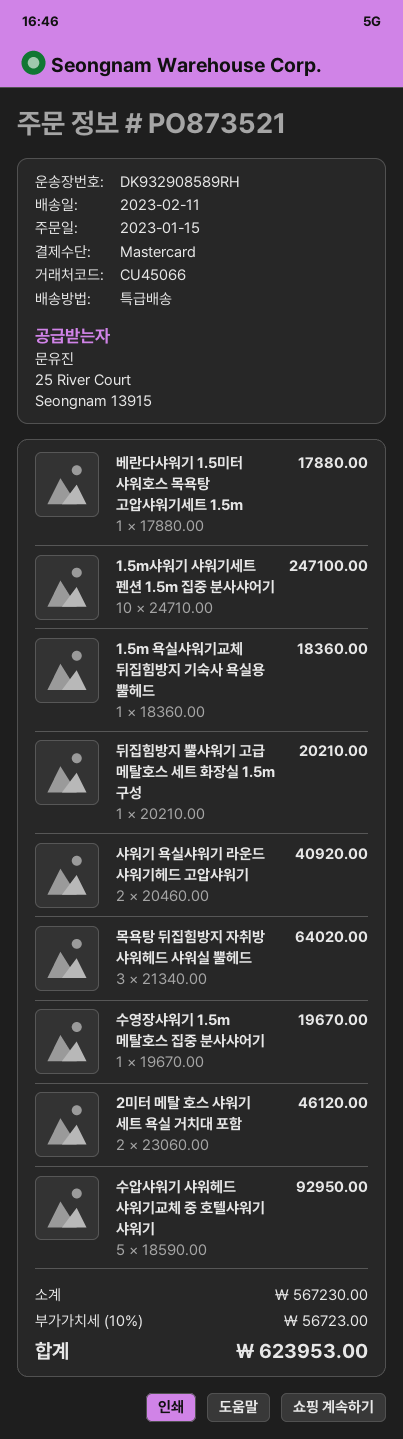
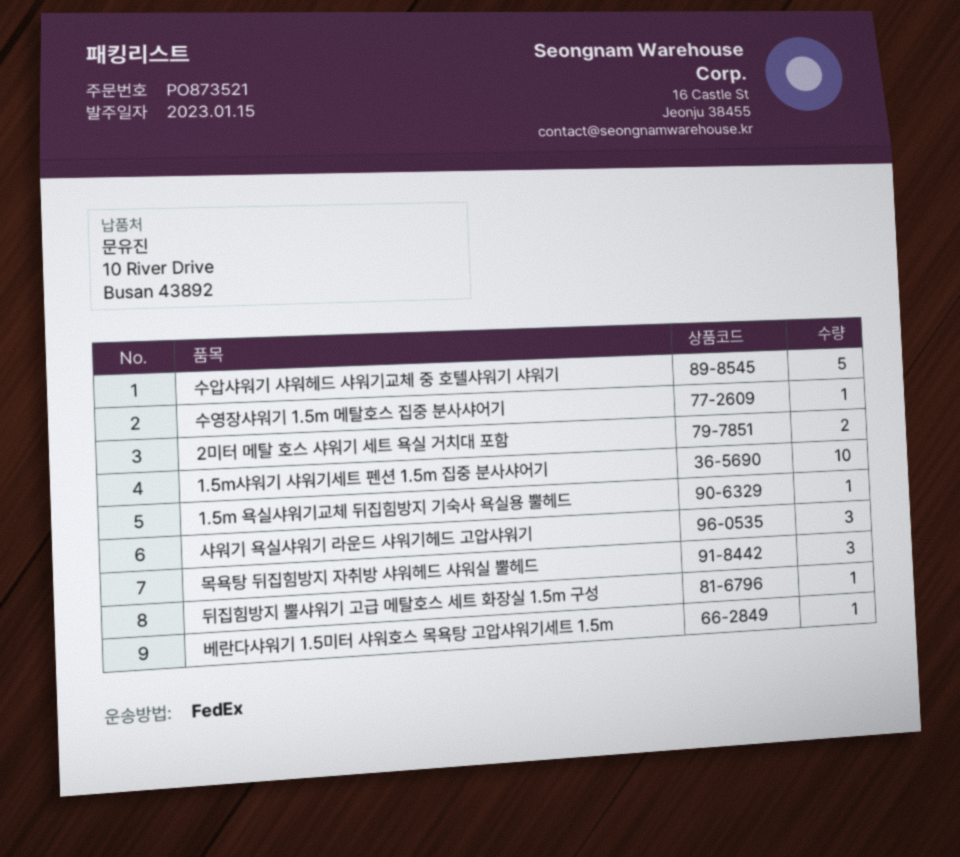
shipping method: express -> FedEx
샤워기 욕실샤워기 라운드 샤워기헤드 고압샤워기: 2 -> 3

